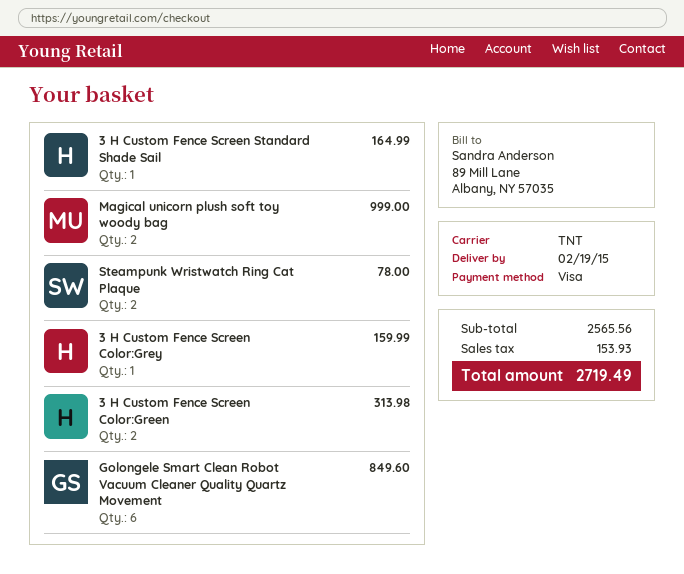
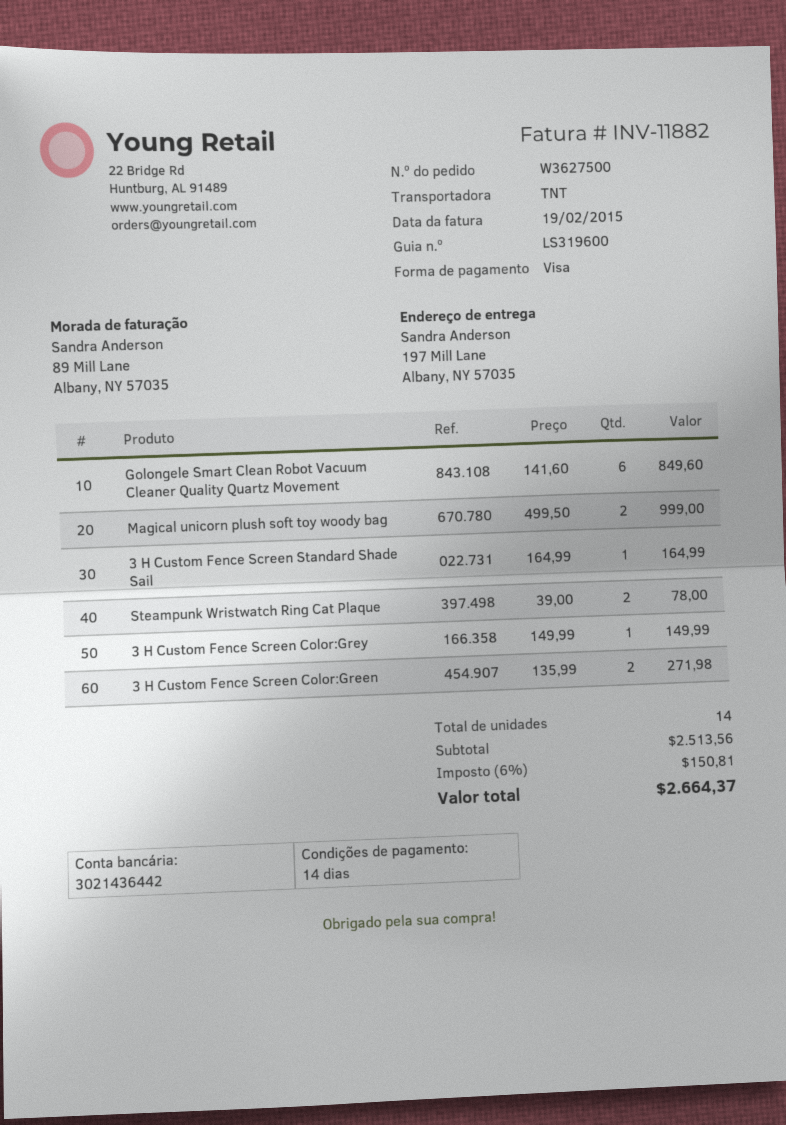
3 H Custom Fence Screen Color:Grey: 1 for 159.99 -> 1 for 149.99
3 H Custom Fence Screen Color:Green: 2 for 313.98 -> 2 for 271.98
subtotal: 2565.56 -> 2513.56
tax: 153.93 -> 150.81
total: 2719.49 -> 2664.37

